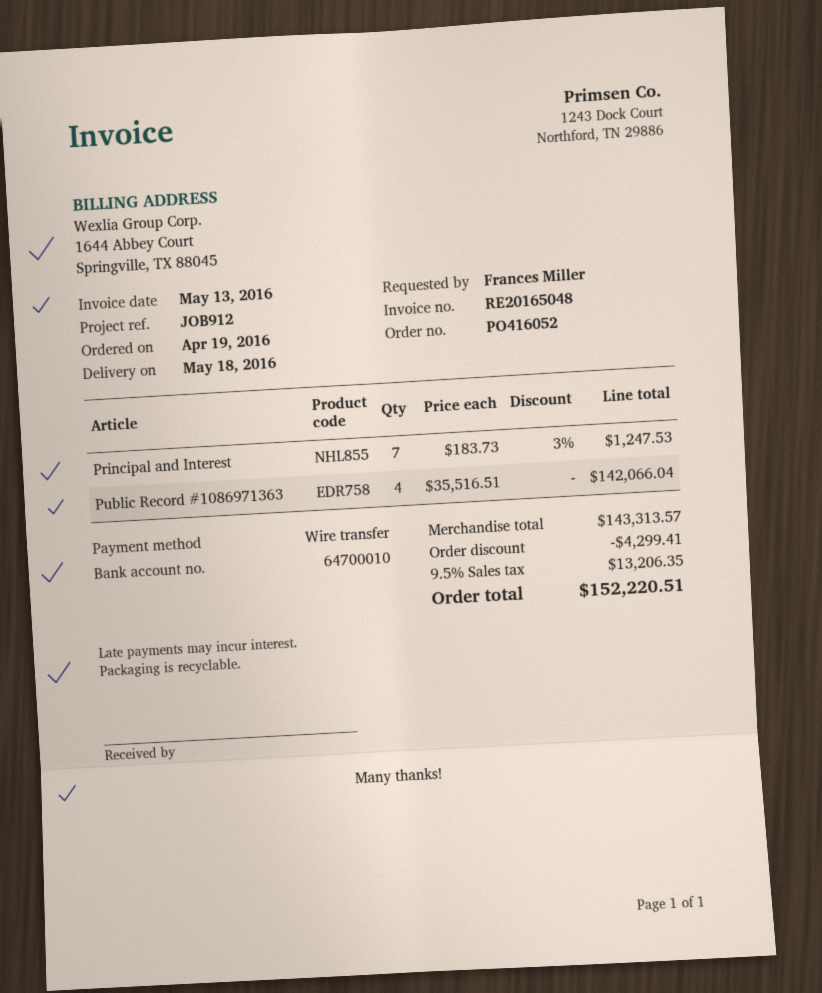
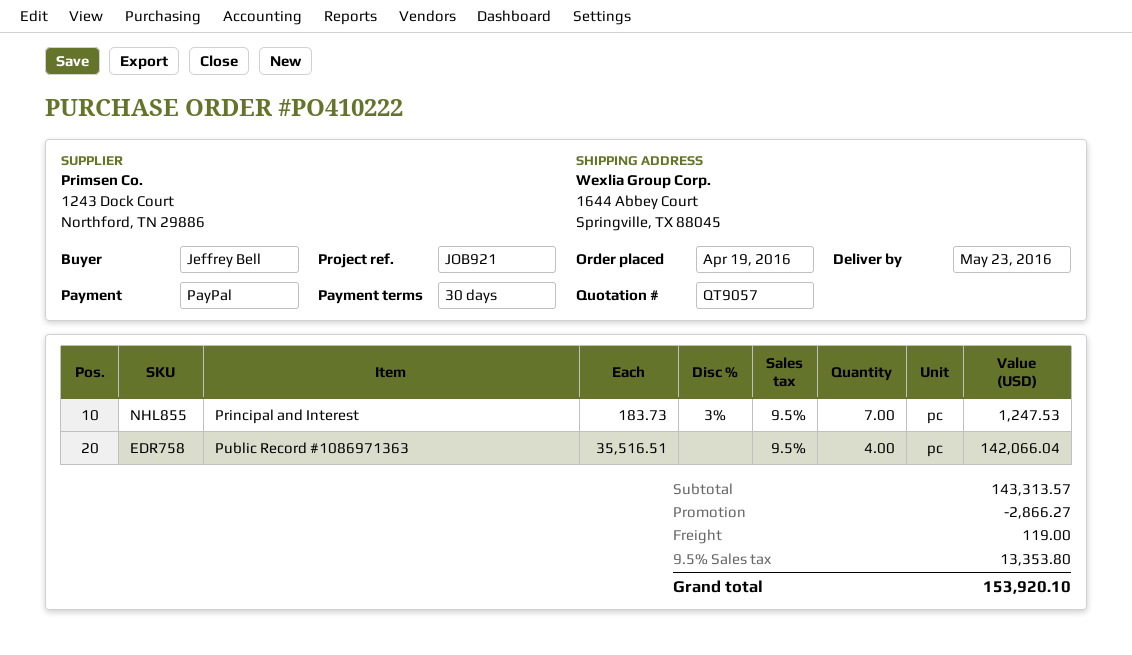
order number: PO416052 -> PO410222
delivery date: 2016-05-18 -> 2016-05-23
reference: JOB912 -> JOB921
ordered by: Frances Miller -> Jeffrey Bell
payment method: bank transfer -> PayPal
discount: 4299.41 -> 2866.27
shipping: none -> 119.00
tax: 9.5% = 13206.35 -> 9.5% = 13353.80
total: 152220.51 -> 153920.10

